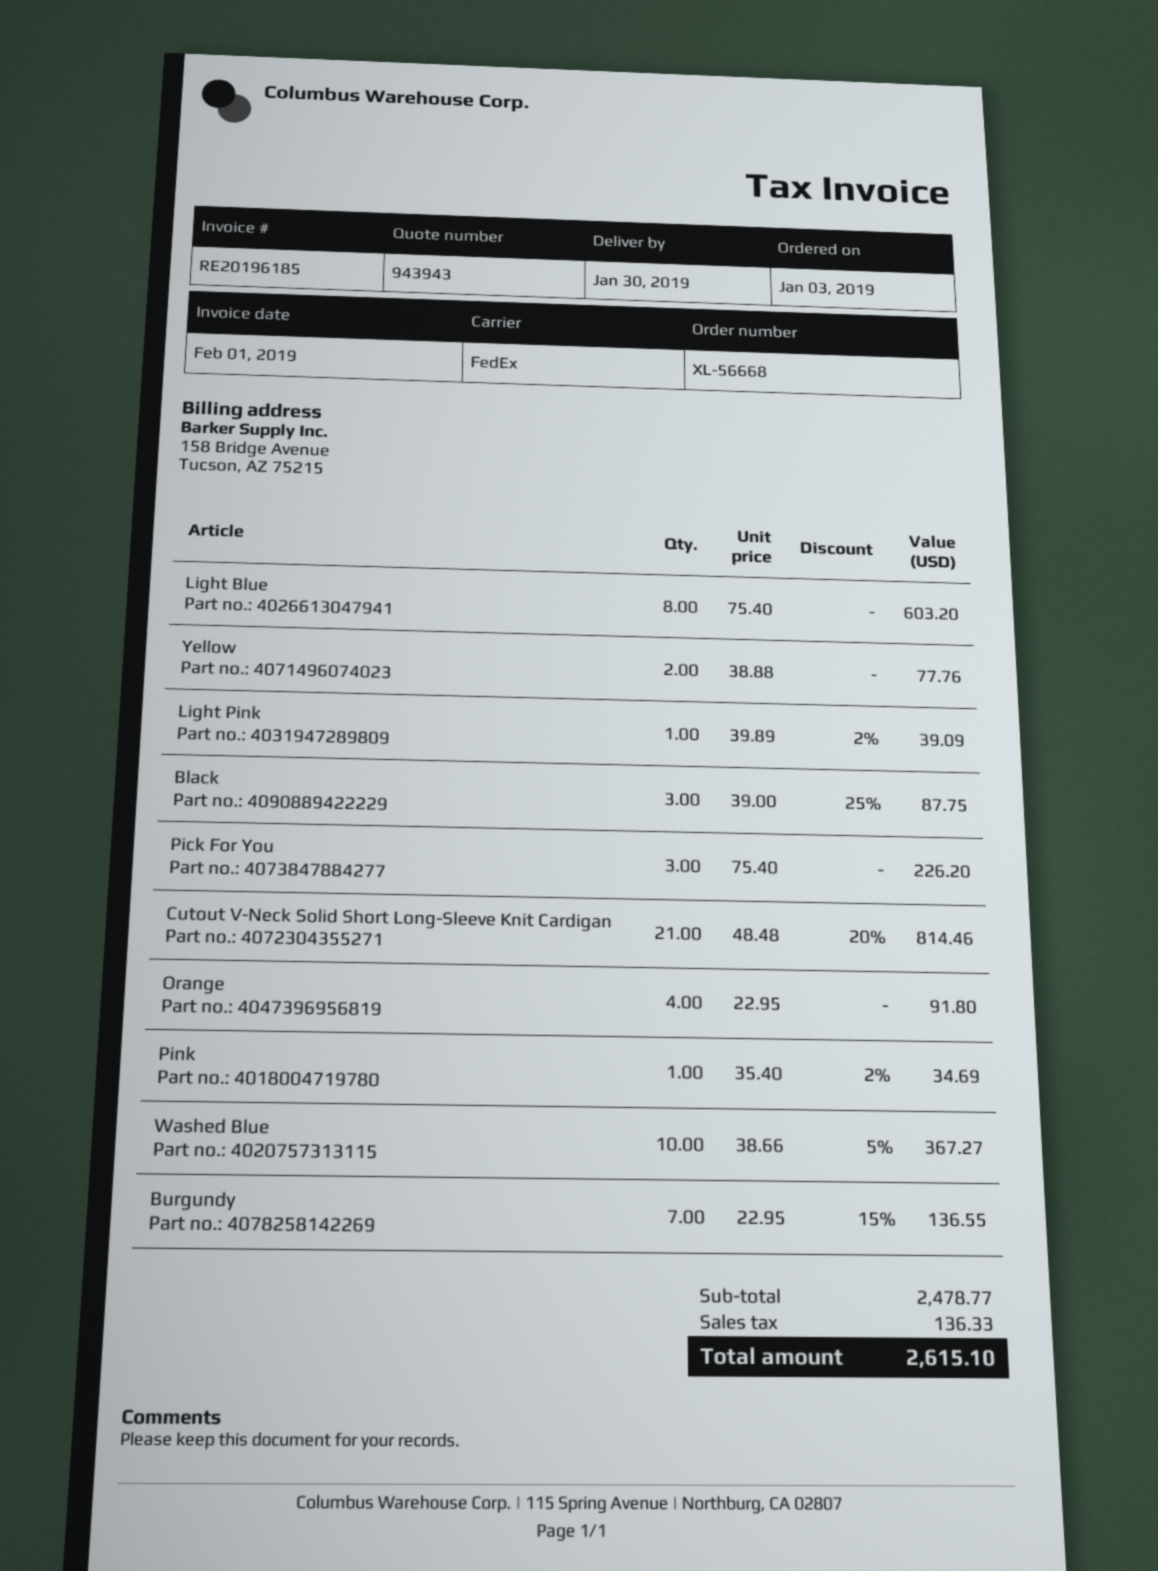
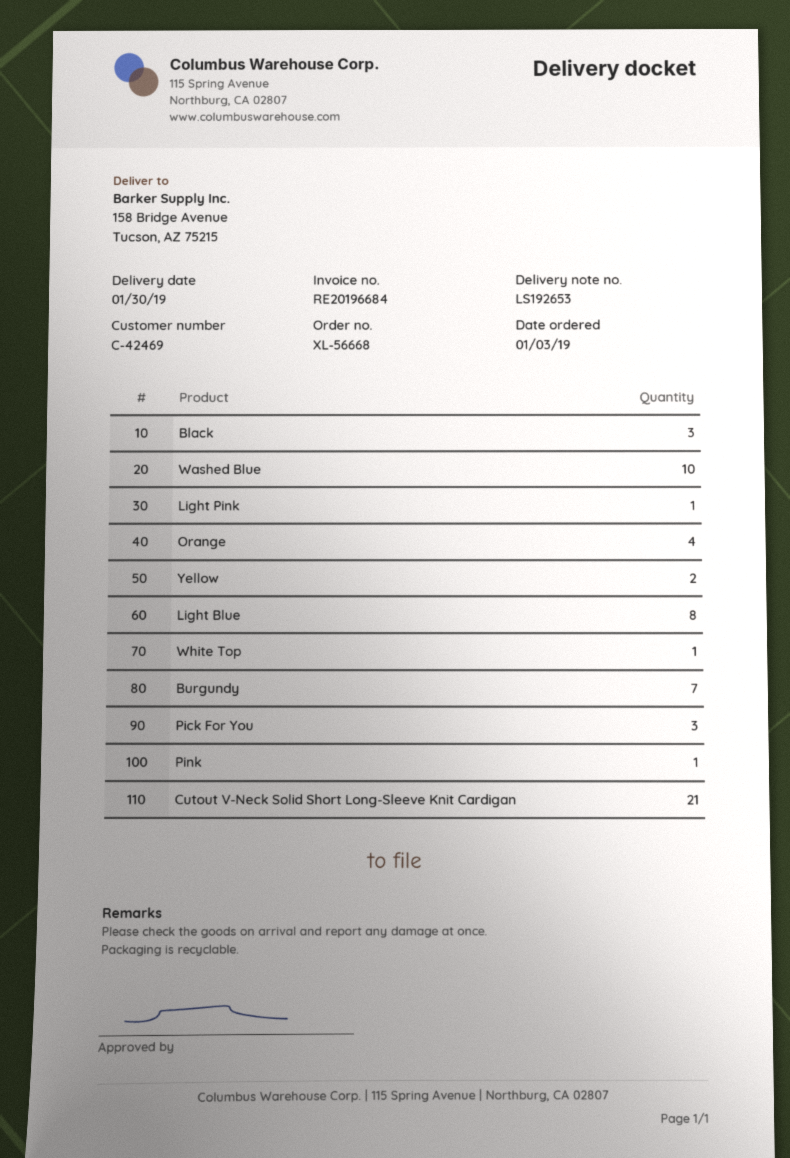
invoice number: RE20196185 -> RE20196684
White Top: none -> 1

